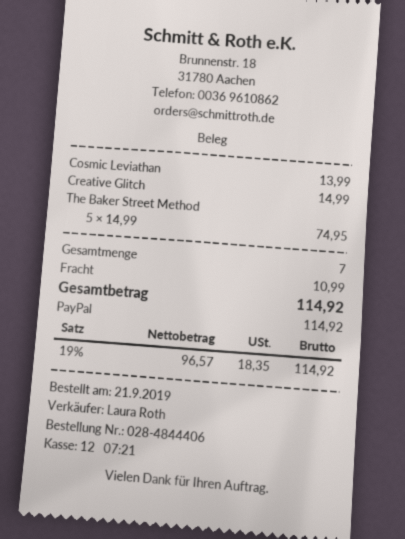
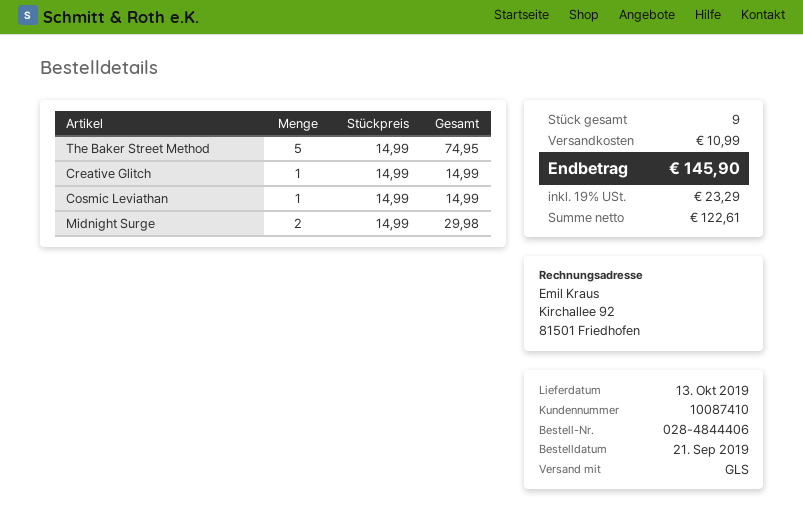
Cosmic Leviathan: 1 x 13.99 = 13.99 -> 1 x 14.99 = 14.99
Midnight Surge: none -> 2 x 14.99 = 29.98
total quantity: 7 -> 9
net: 96.57 -> 122.61
tax: 19% = 18.35 -> 19% = 23.29
total: 114.92 -> 145.90

